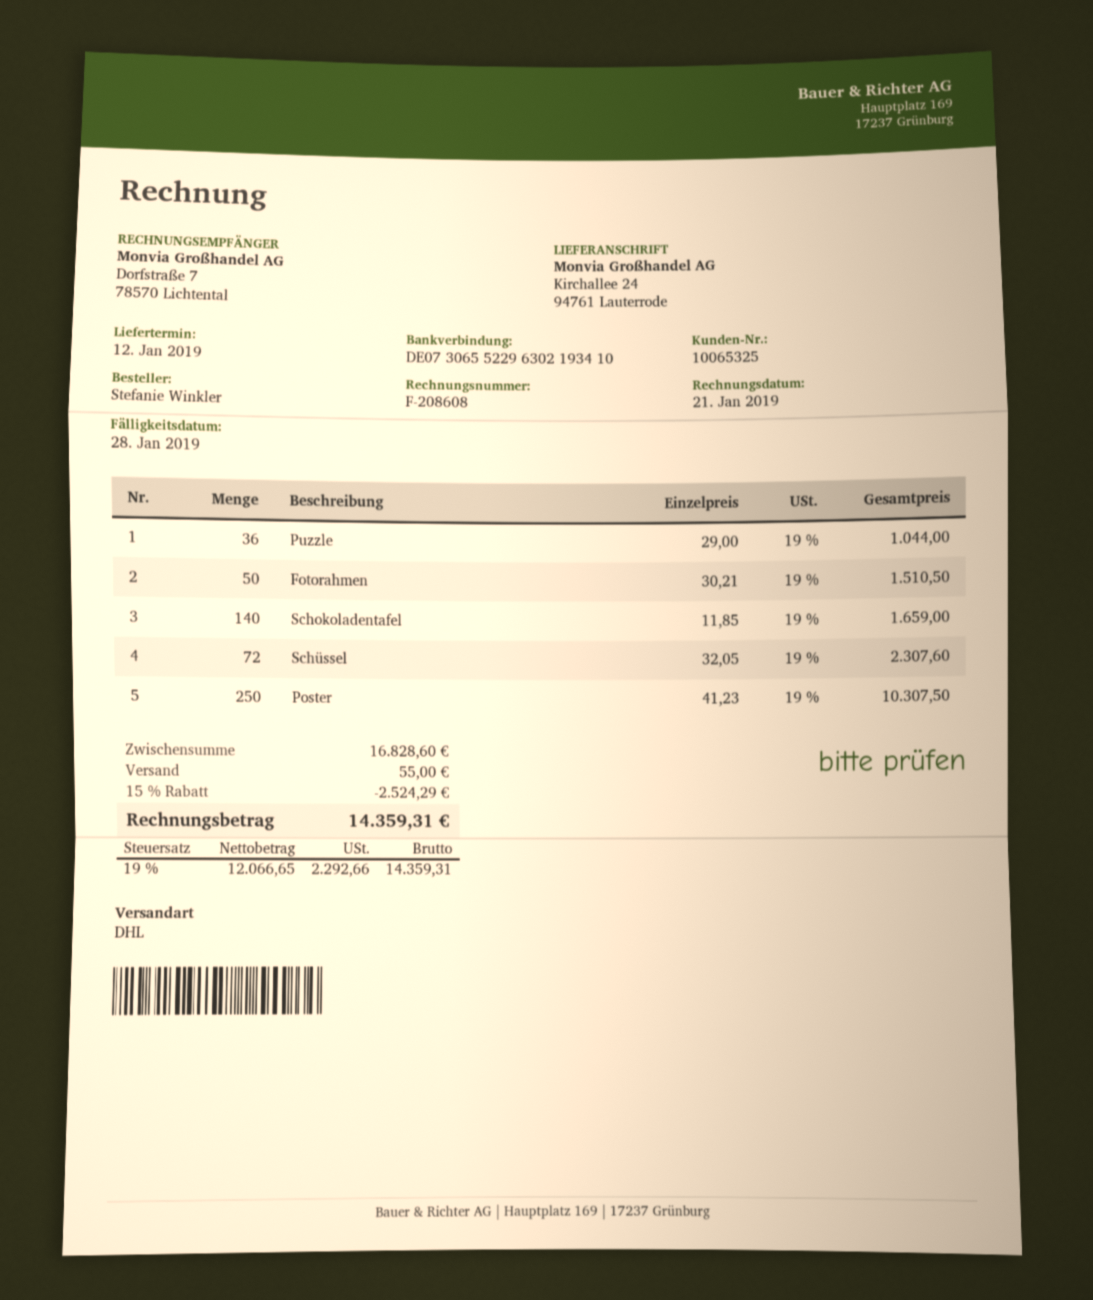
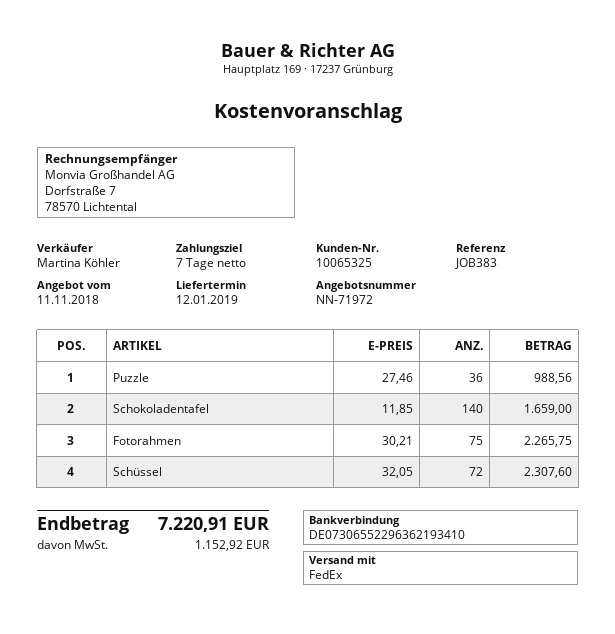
bank account: DE07306552296302193410 -> DE07306552296362193410
shipping method: DHL -> FedEx
Puzzle: 36 x 29.00 = 1044.00 -> 36 x 27.46 = 988.56
Fotorahmen: 50 x 30.21 = 1510.50 -> 75 x 30.21 = 2265.75
Poster: 250 x 41.23 = 10307.50 -> none
discount: 15% = 2524.29 -> none
shipping: 55.00 -> none
tax: 2292.66 -> 1152.92
total: 14359.31 -> 7220.91

